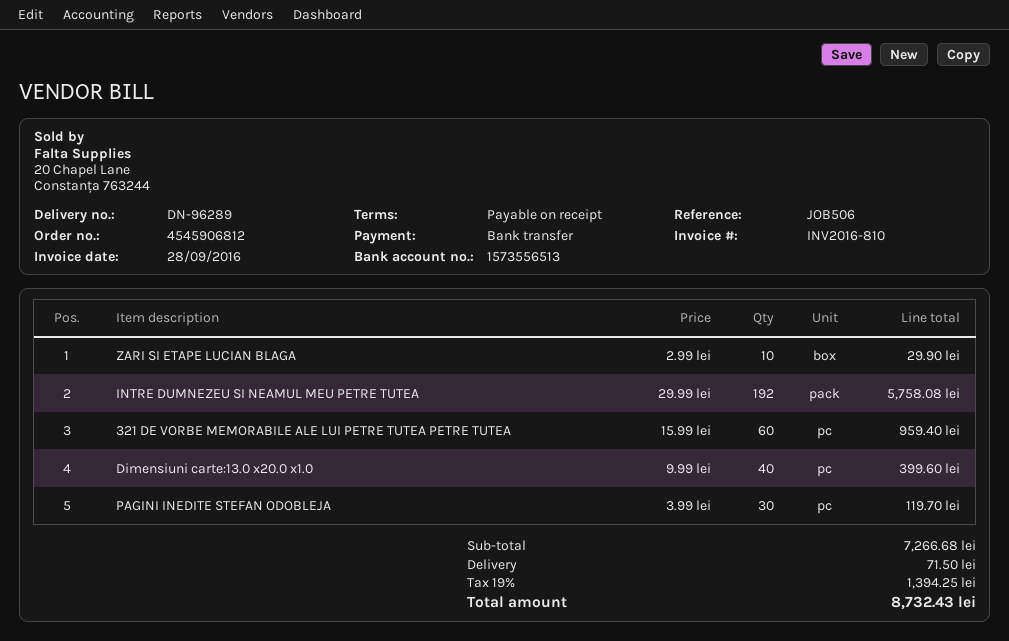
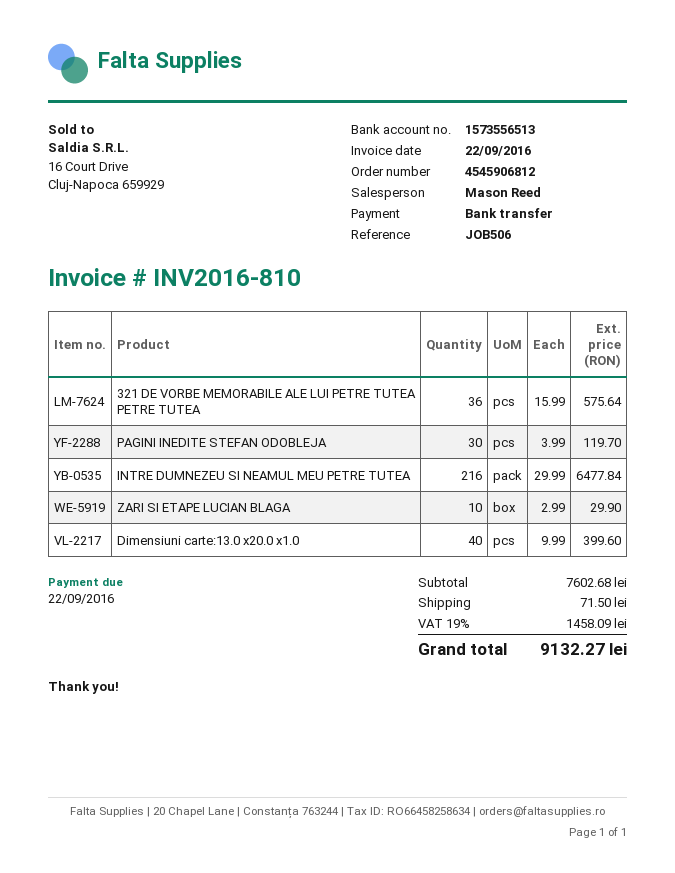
invoice date: 2016-09-28 -> 2016-09-22
INTRE DUMNEZEU SI NEAMUL MEU PETRE TUTEA: 192 x 29.99 = 5758.08 -> 216 x 29.99 = 6477.84
321 DE VORBE MEMORABILE ALE LUI PETRE TUTEA PETRE TUTEA: 60 x 15.99 = 959.40 -> 36 x 15.99 = 575.64
subtotal: 7266.68 -> 7602.68
tax: 19% = 1394.25 -> 19% = 1458.09
total: 8732.43 -> 9132.27

